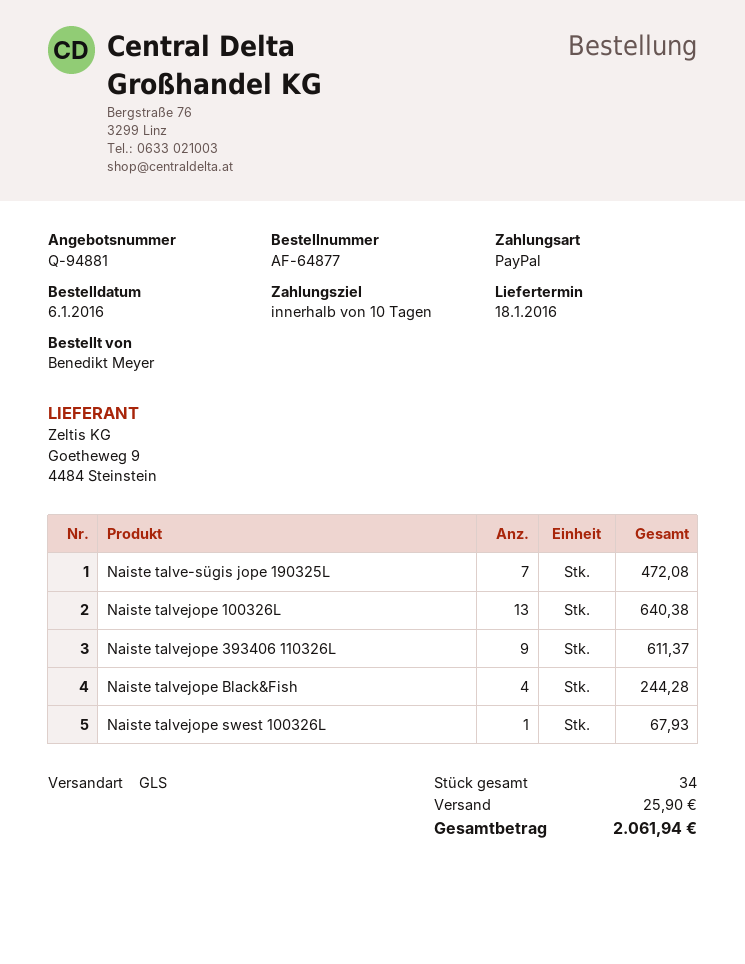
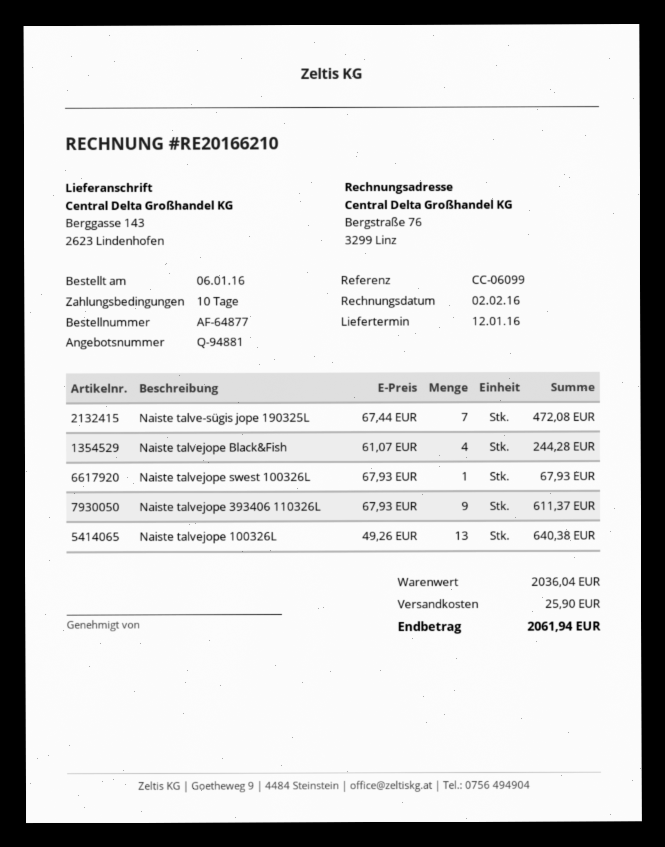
delivery date: 2016-01-18 -> 2016-01-12

